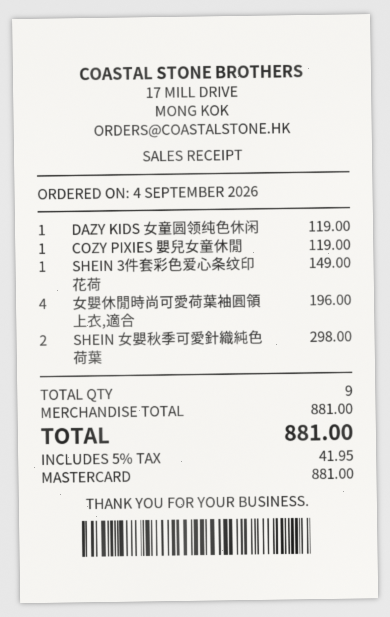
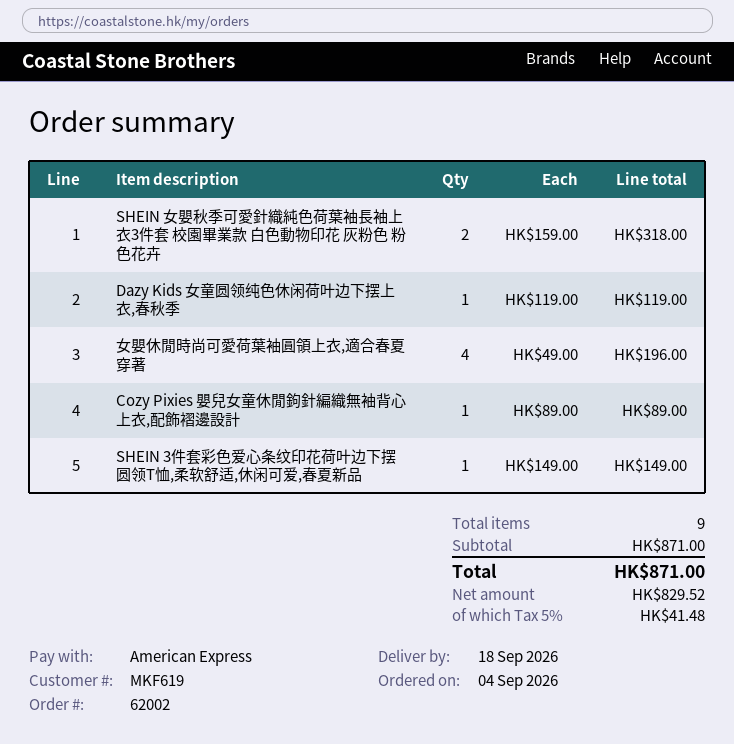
payment method: Mastercard -> American Express
COZY PIXIES 嬰兒女童休閒: 1 for 119.00 -> 1 for 89.00
SHEIN 女嬰秋季可愛針織純色荷葉: 2 for 298.00 -> 2 for 318.00
subtotal: 881.00 -> 871.00
tax: 5% = 41.95 -> 5% = 41.48
total: 881.00 -> 871.00

